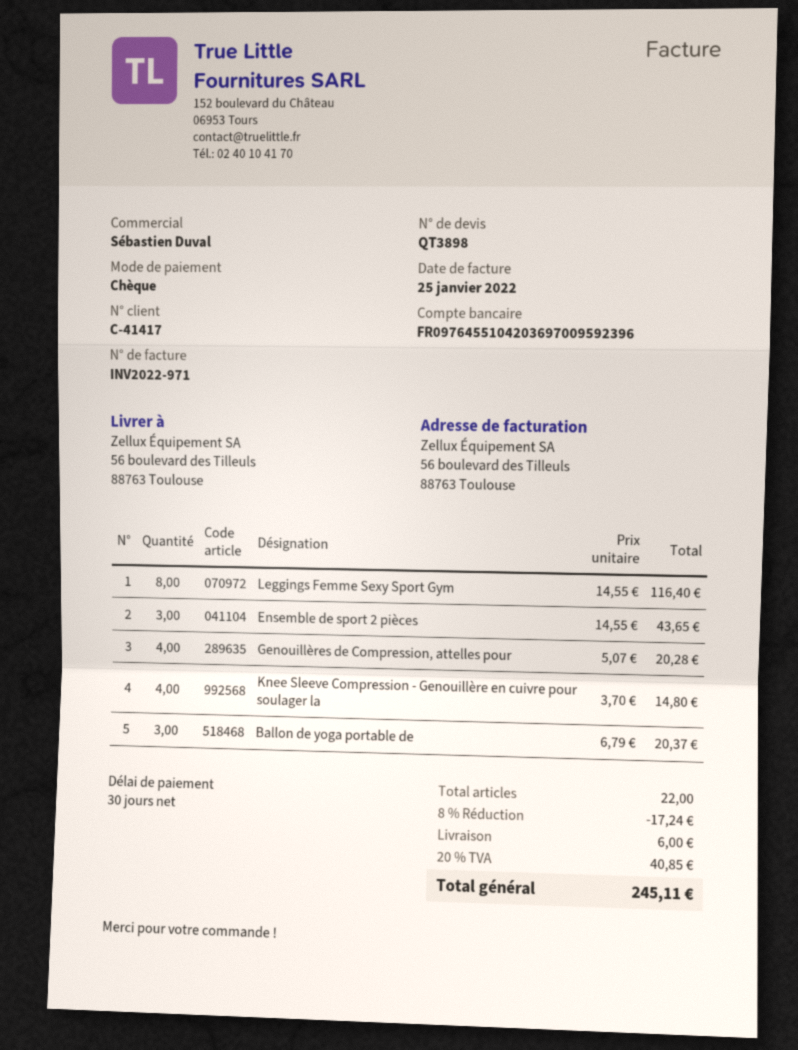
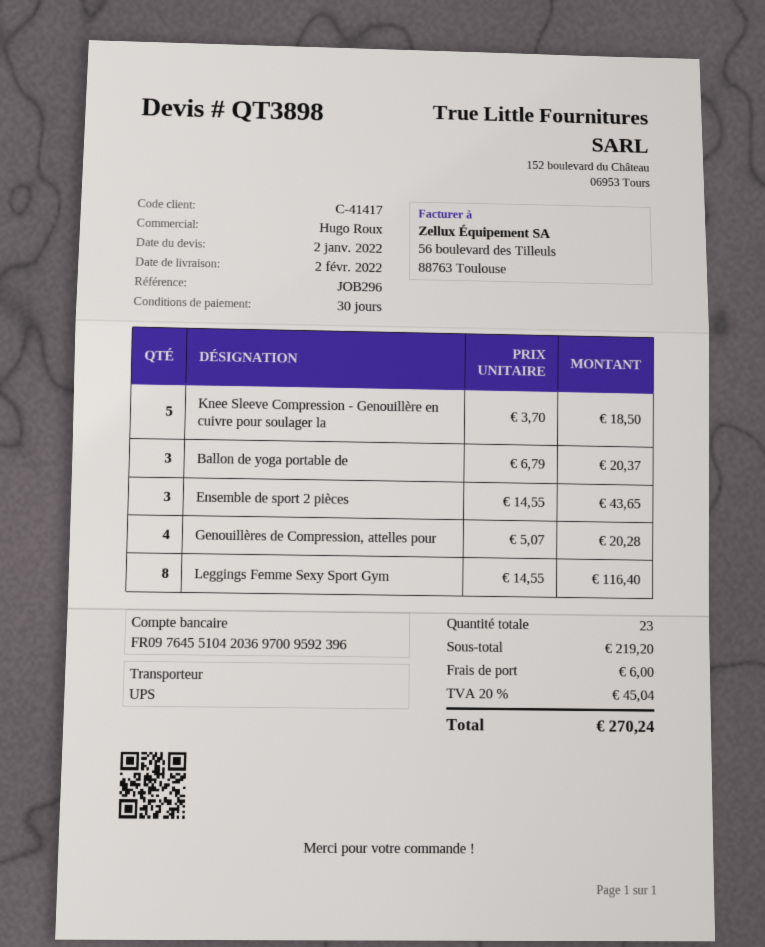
sales rep: Sébastien Duval -> Hugo Roux
Knee Sleeve Compression - Genouillère en cuivre pour soulager la: 4 x 3.70 = 14.80 -> 5 x 3.70 = 18.50
total quantity: 22 -> 23
discount: 8% = 17.24 -> none
tax: 20% = 40.85 -> 20% = 45.04
total: 245.11 -> 270.24

